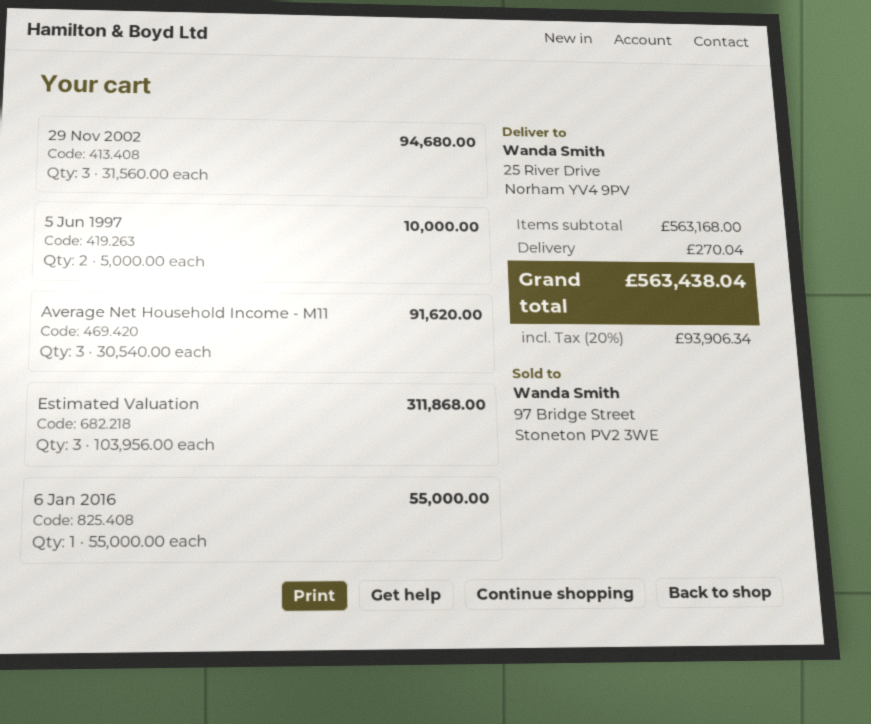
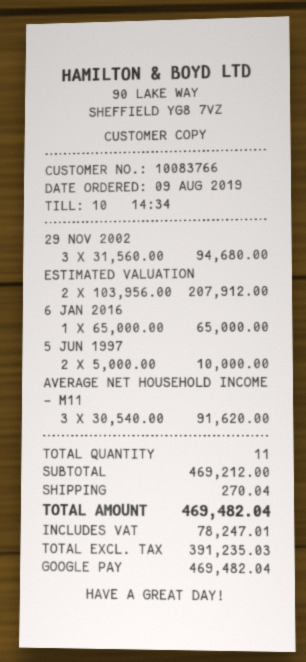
Estimated Valuation: 3 x 103956.00 = 311868.00 -> 2 x 103956.00 = 207912.00
6 Jan 2016: 1 x 55000.00 = 55000.00 -> 1 x 65000.00 = 65000.00
subtotal: 563168.00 -> 469212.00
tax: 93906.34 -> 78247.01
total: 563438.04 -> 469482.04

